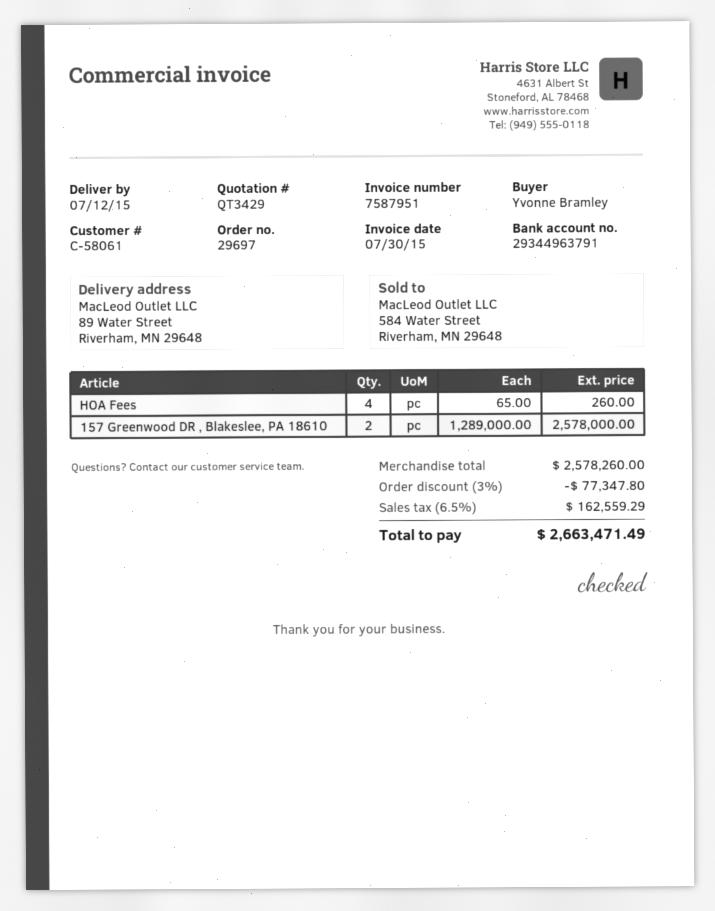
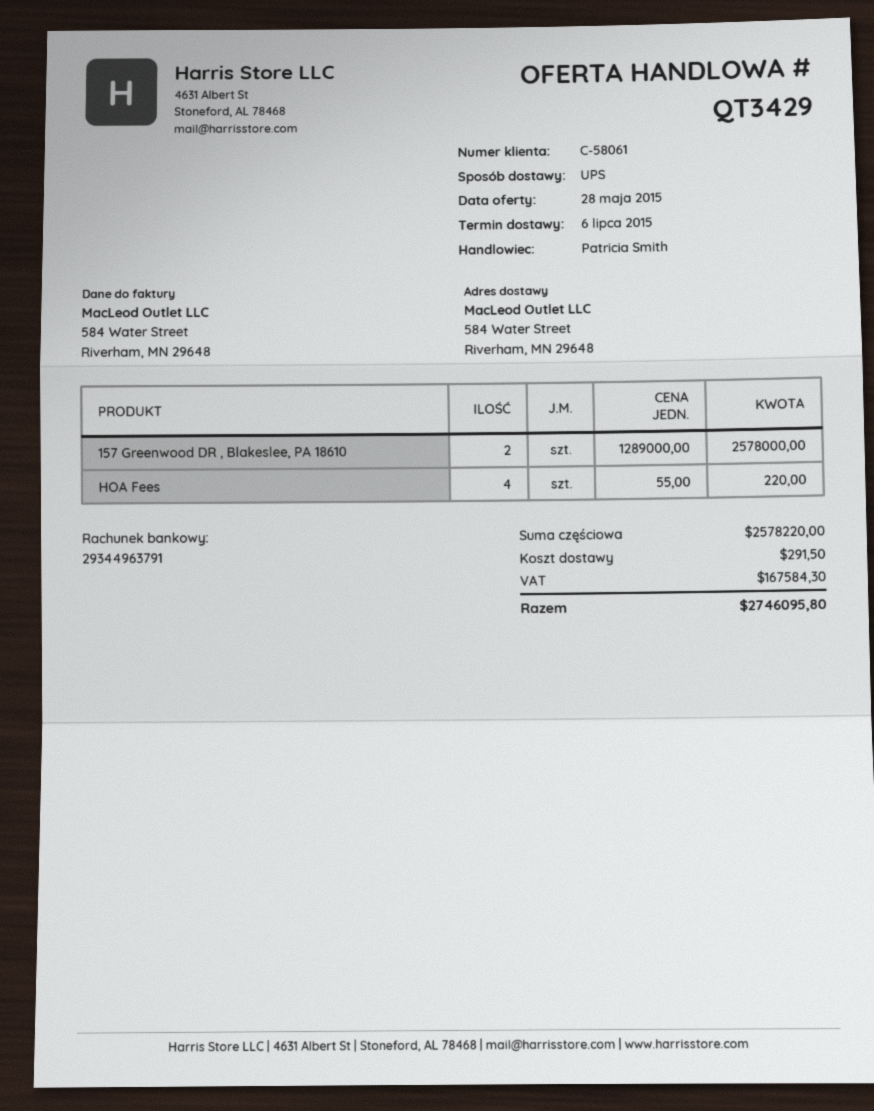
delivery date: 2015-07-12 -> 2015-07-06
ship to: 89 Water Street, Riverham, MN 29648 -> 584 Water Street, Riverham, MN 29648
HOA Fees: 4 x 65.00 = 260.00 -> 4 x 55.00 = 220.00
subtotal: 2578260.00 -> 2578220.00
discount: 3% = 77347.80 -> none
shipping: none -> 291.50
tax: 162559.29 -> 167584.30
total: 2663471.49 -> 2746095.80

